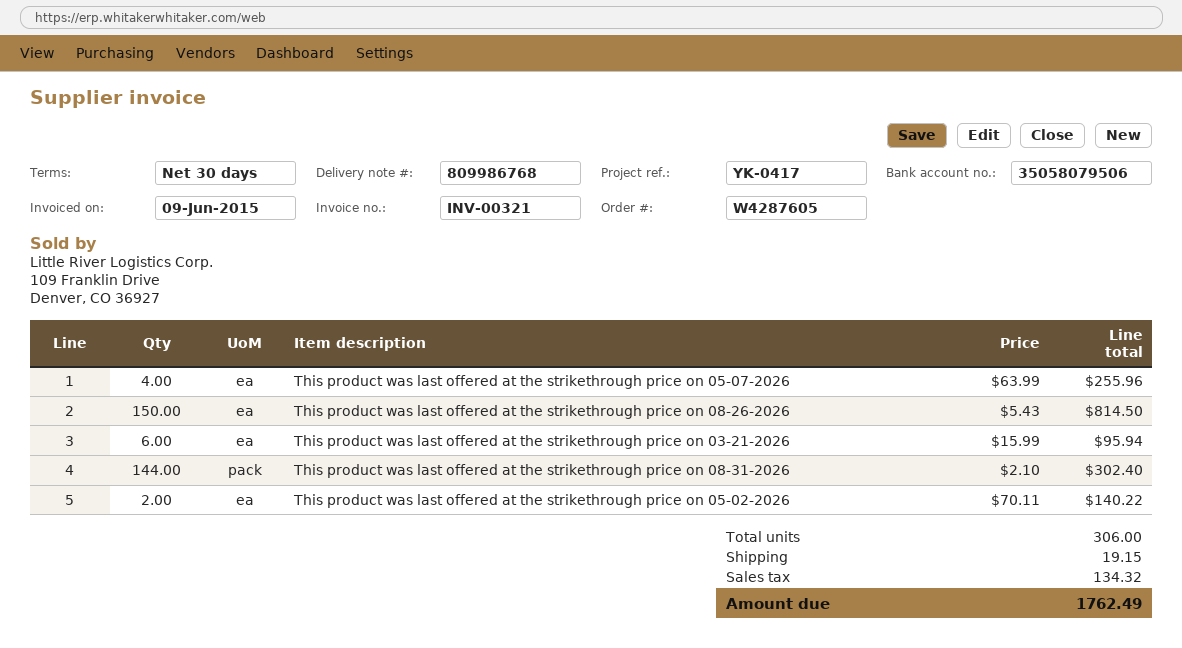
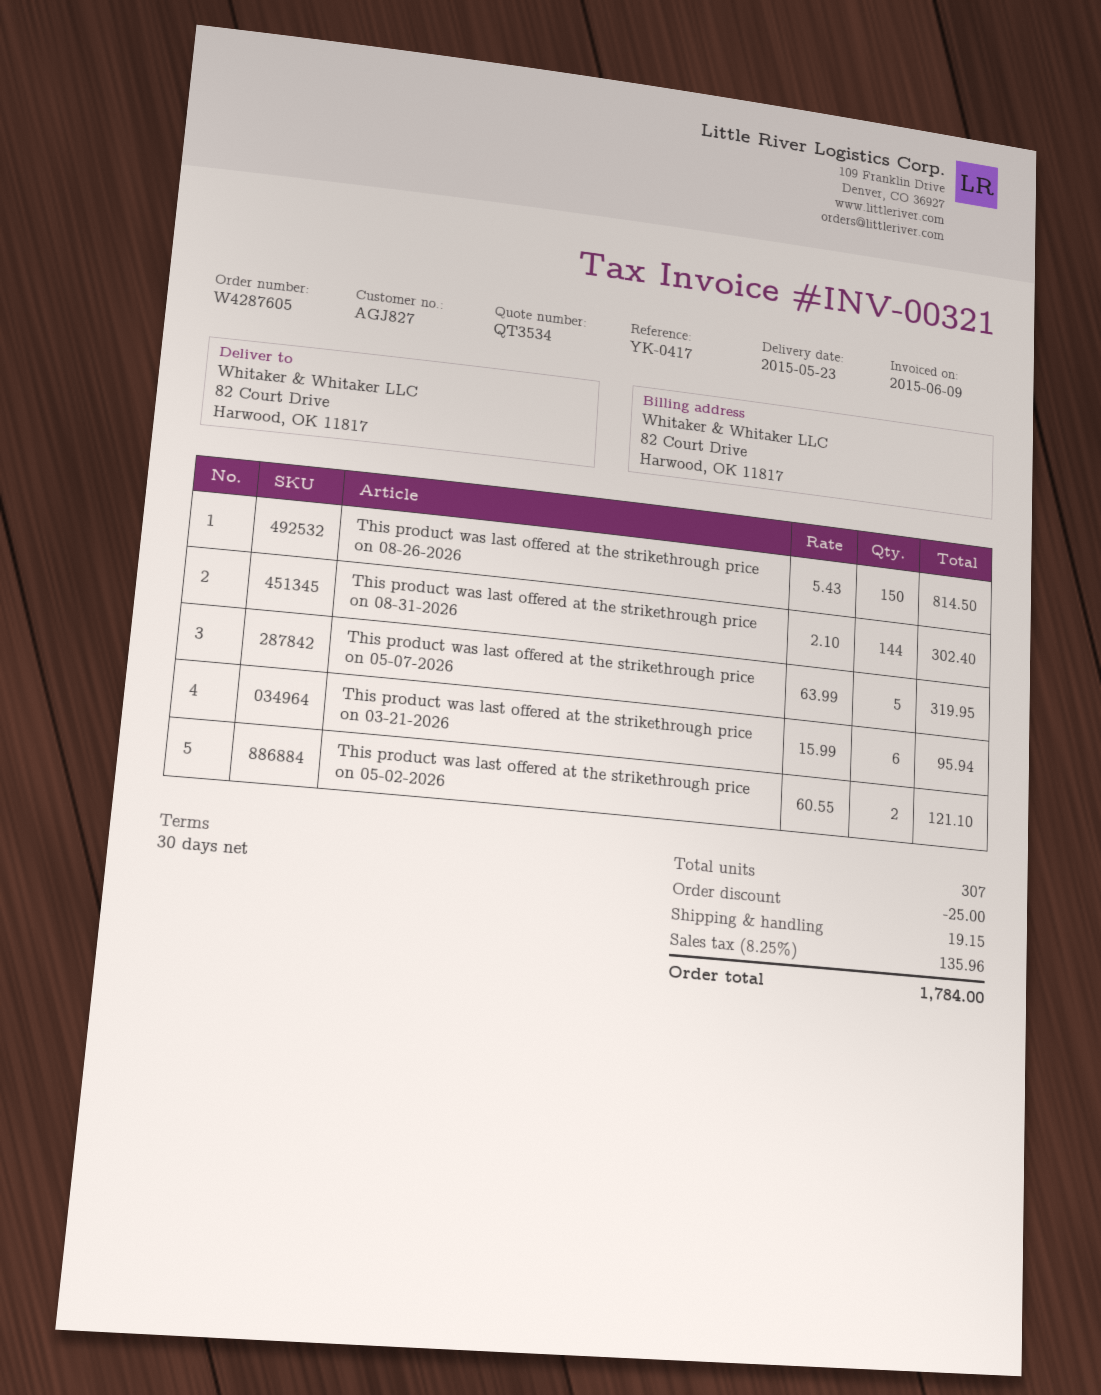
This product was last offered at the strikethrough price on 05-07-2026: 4 x 63.99 = 255.96 -> 5 x 63.99 = 319.95
This product was last offered at the strikethrough price on 05-02-2026: 2 x 70.11 = 140.22 -> 2 x 60.55 = 121.10
total quantity: 306 -> 307
discount: none -> 25.00
tax: 134.32 -> 135.96
total: 1762.49 -> 1784.00

